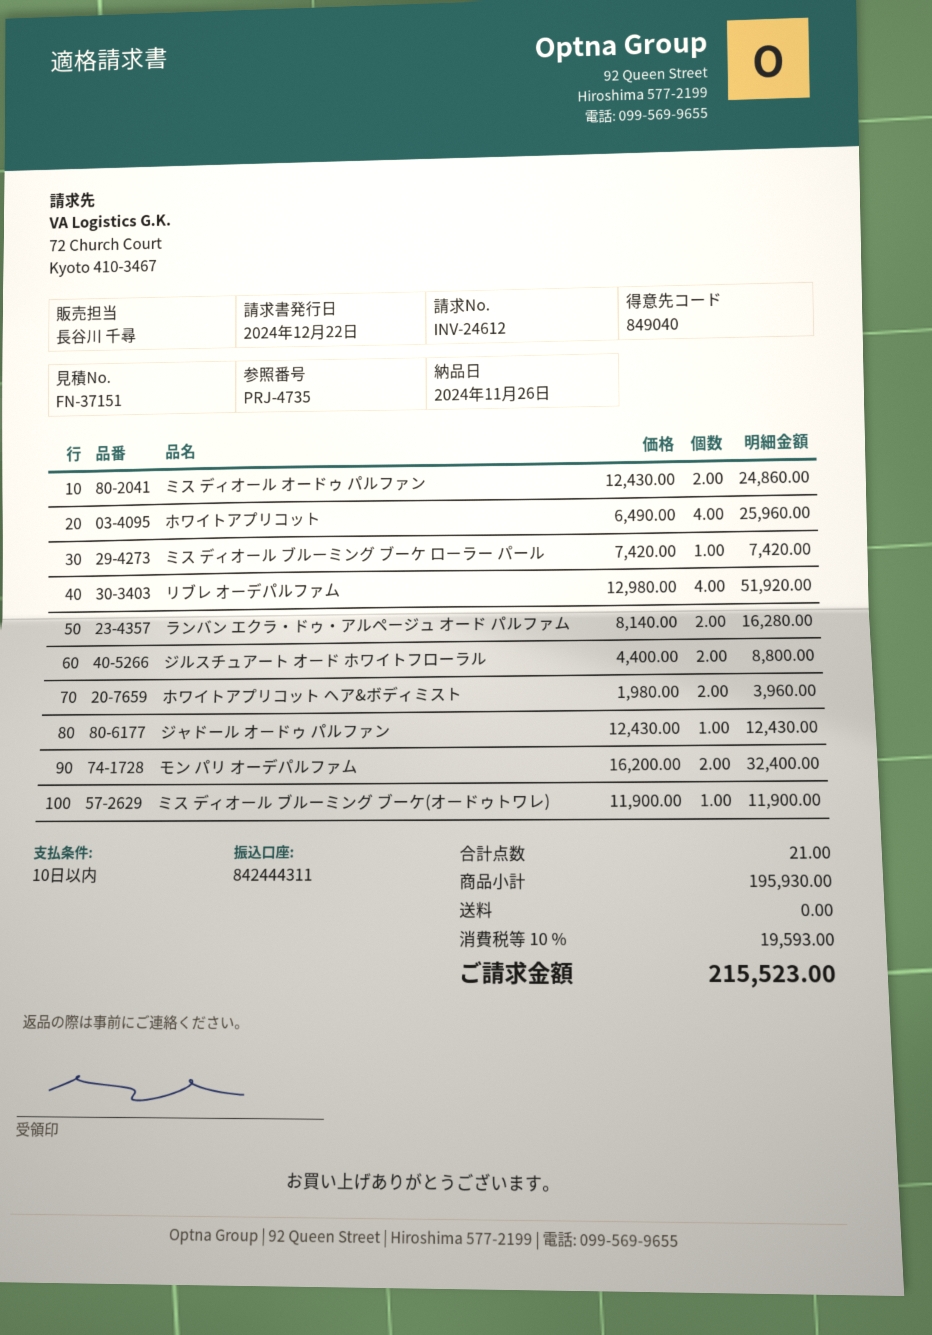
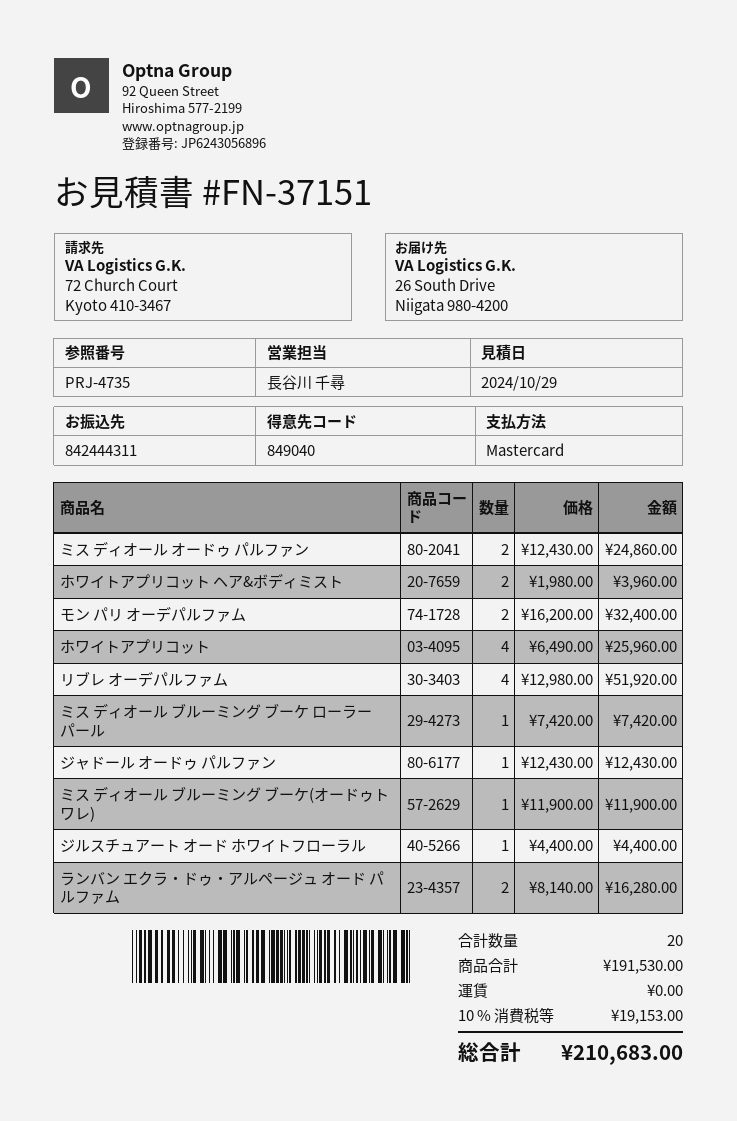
ジルスチュアート オード ホワイトフローラル: 2 x 4400.00 = 8800.00 -> 1 x 4400.00 = 4400.00
total quantity: 21 -> 20
subtotal: 195930.00 -> 191530.00
tax: 10% = 19593.00 -> 10% = 19153.00
total: 215523.00 -> 210683.00

